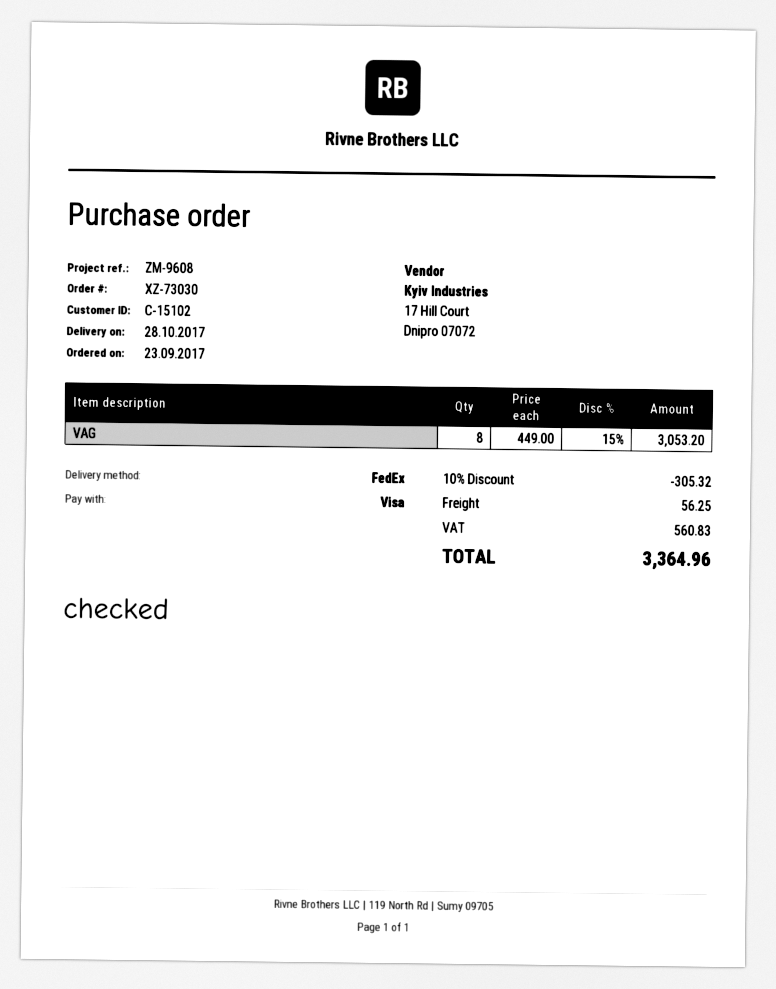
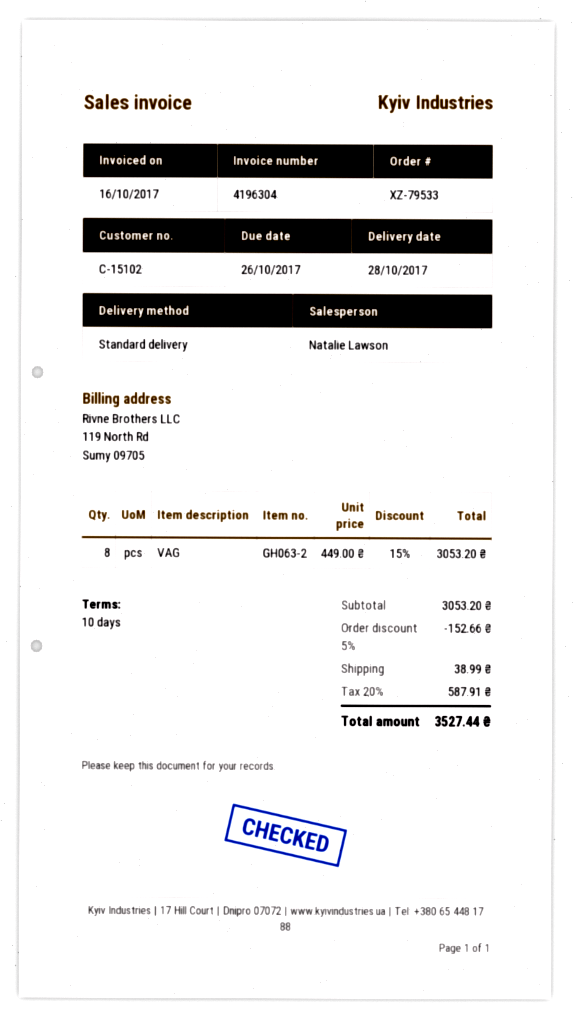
order number: XZ-73030 -> XZ-79533
shipping method: FedEx -> standard
discount: 10% = 305.32 -> 5% = 152.66
shipping: 56.25 -> 38.99
tax: 560.83 -> 587.91
total: 3364.96 -> 3527.44

